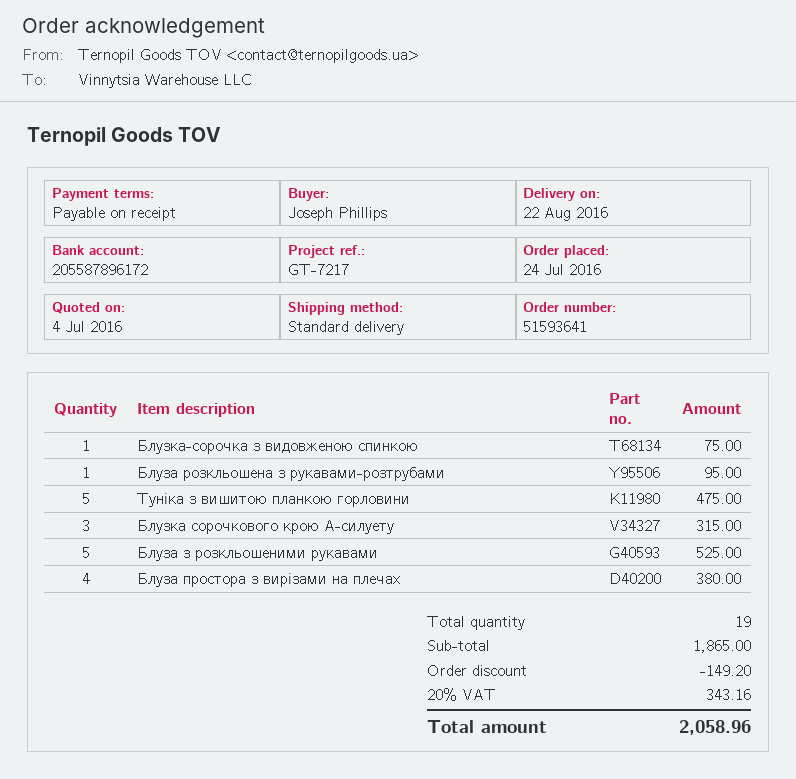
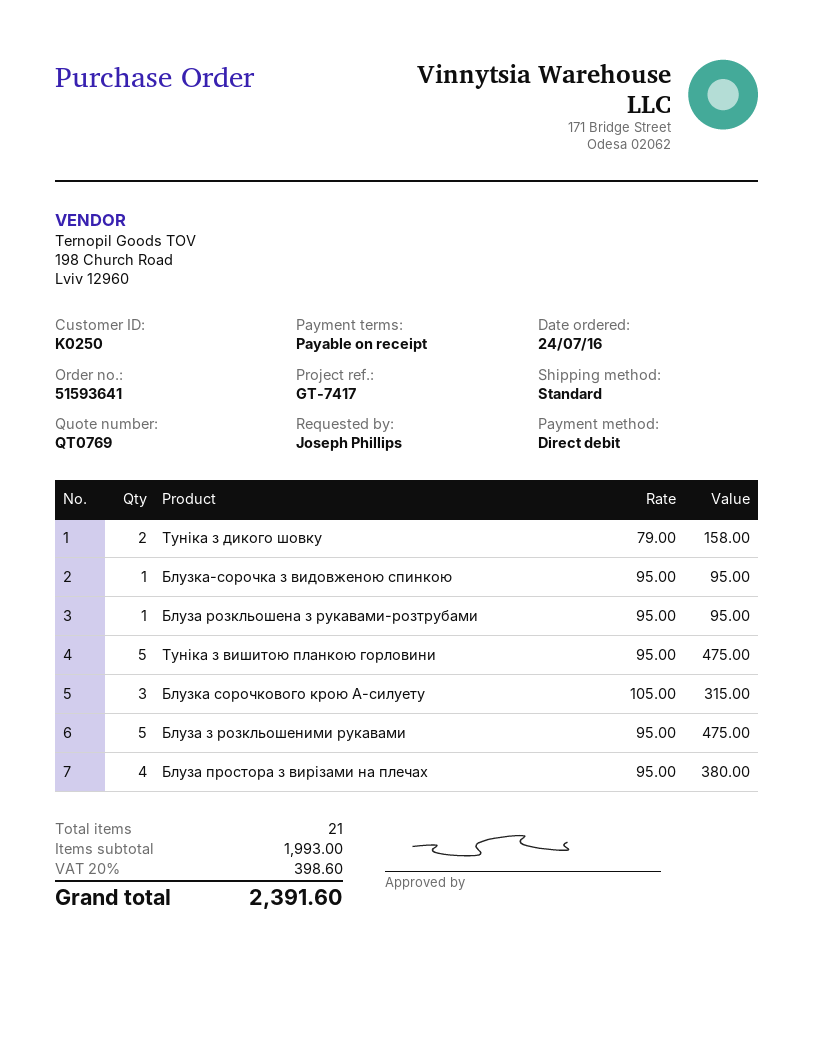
reference: GT-7217 -> GT-7417
Блузка-сорочка з видовженою спинкою: 1 for 75.00 -> 1 for 95.00
Блуза з розкльошеними рукавами: 5 for 525.00 -> 5 for 475.00
Туніка з дикого шовку: none -> 2 for 158.00
total quantity: 19 -> 21
subtotal: 1865.00 -> 1993.00
discount: 149.20 -> none
tax: 20% = 343.16 -> 20% = 398.60
total: 2058.96 -> 2391.60

